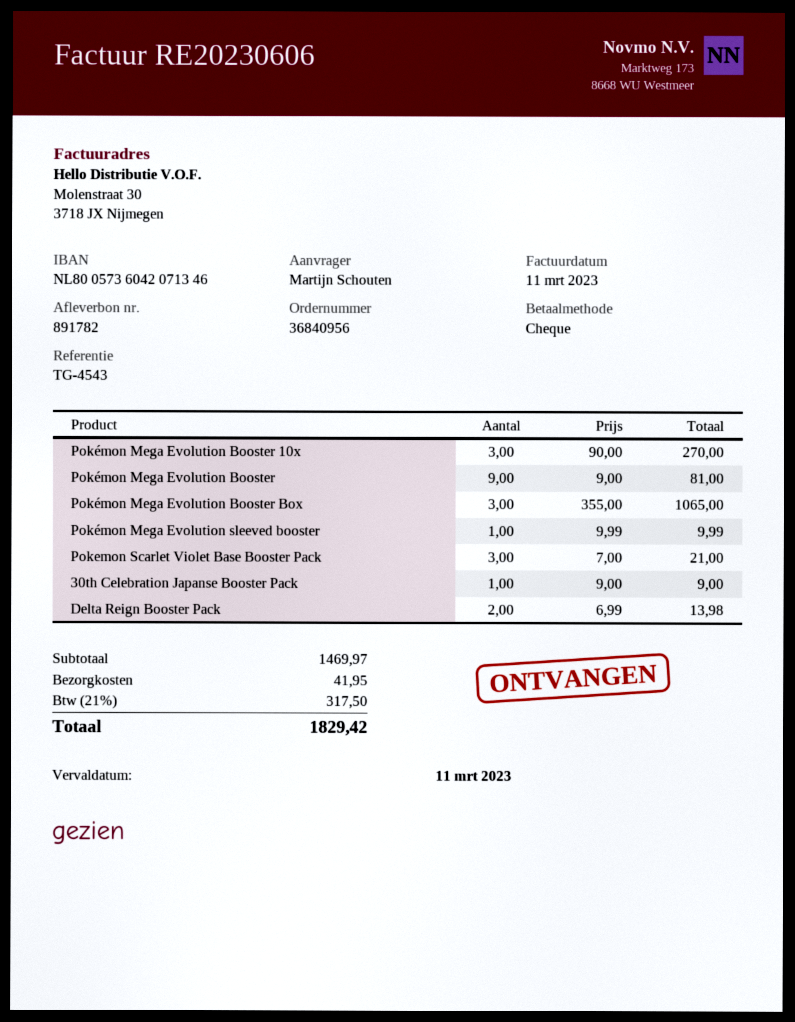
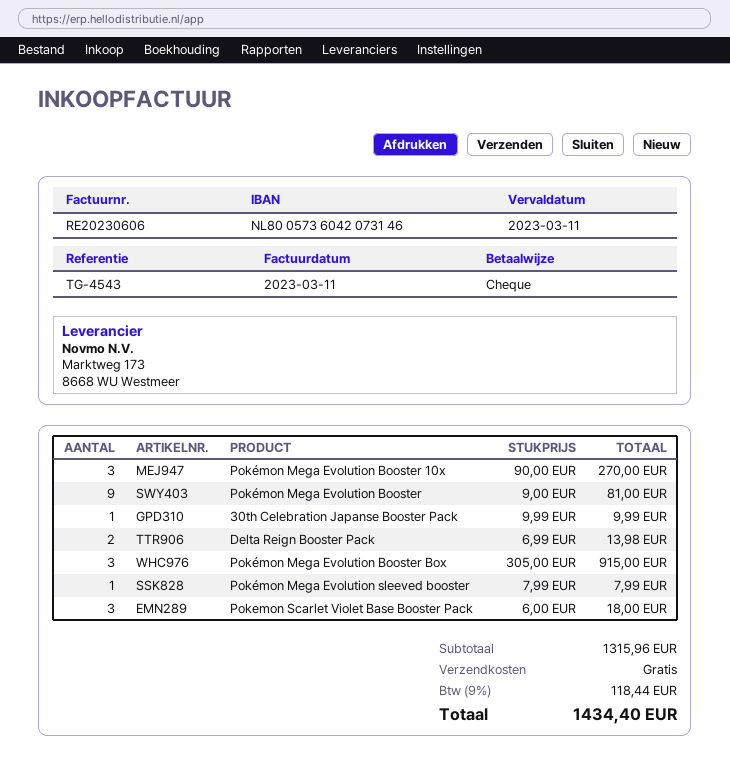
bank account: NL8005736042071346 -> NL8005736042073146
Pokémon Mega Evolution Booster Box: 3 x 355.00 = 1065.00 -> 3 x 305.00 = 915.00
Pokémon Mega Evolution sleeved booster: 1 x 9.99 = 9.99 -> 1 x 7.99 = 7.99
Pokemon Scarlet Violet Base Booster Pack: 3 x 7.00 = 21.00 -> 3 x 6.00 = 18.00
30th Celebration Japanse Booster Pack: 1 x 9.00 = 9.00 -> 1 x 9.99 = 9.99
subtotal: 1469.97 -> 1315.96
shipping: 41.95 -> 0.00
tax: 21% = 317.50 -> 9% = 118.44
total: 1829.42 -> 1434.40

